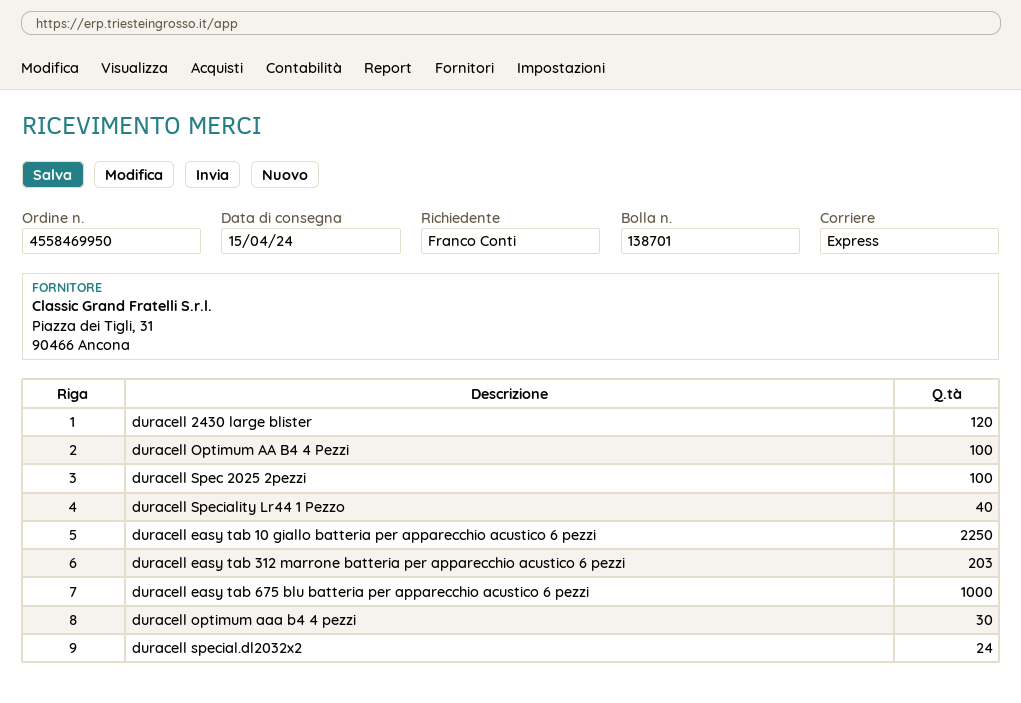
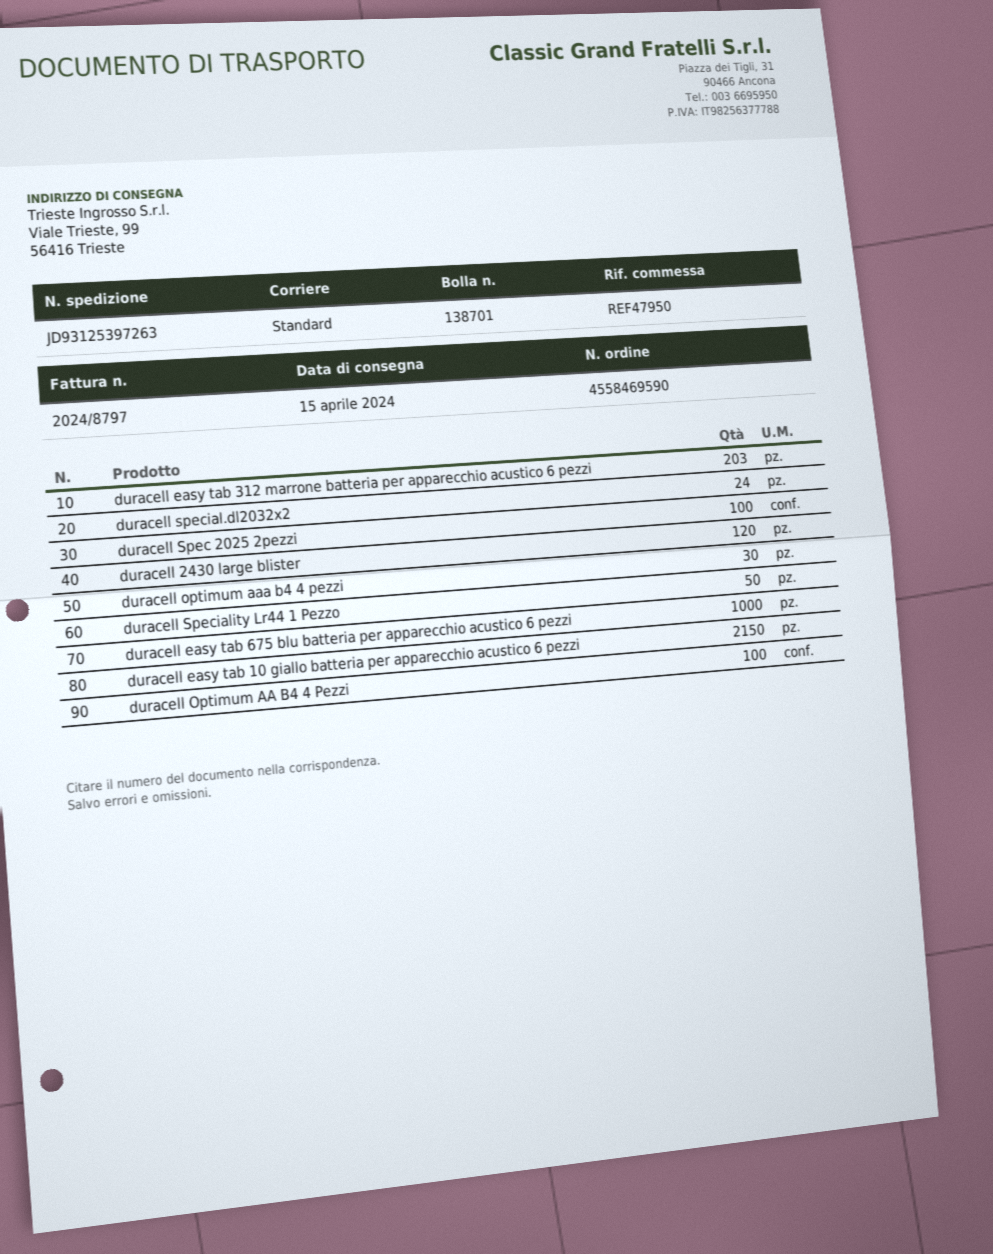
order number: 4558469950 -> 4558469590
shipping method: express -> standard
duracell Speciality Lr44 1 Pezzo: 40 -> 50
duracell easy tab 10 giallo batteria per apparecchio acustico 6 pezzi: 2250 -> 2150

